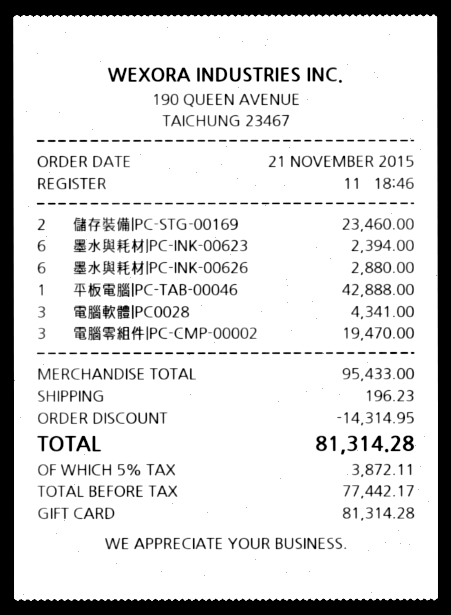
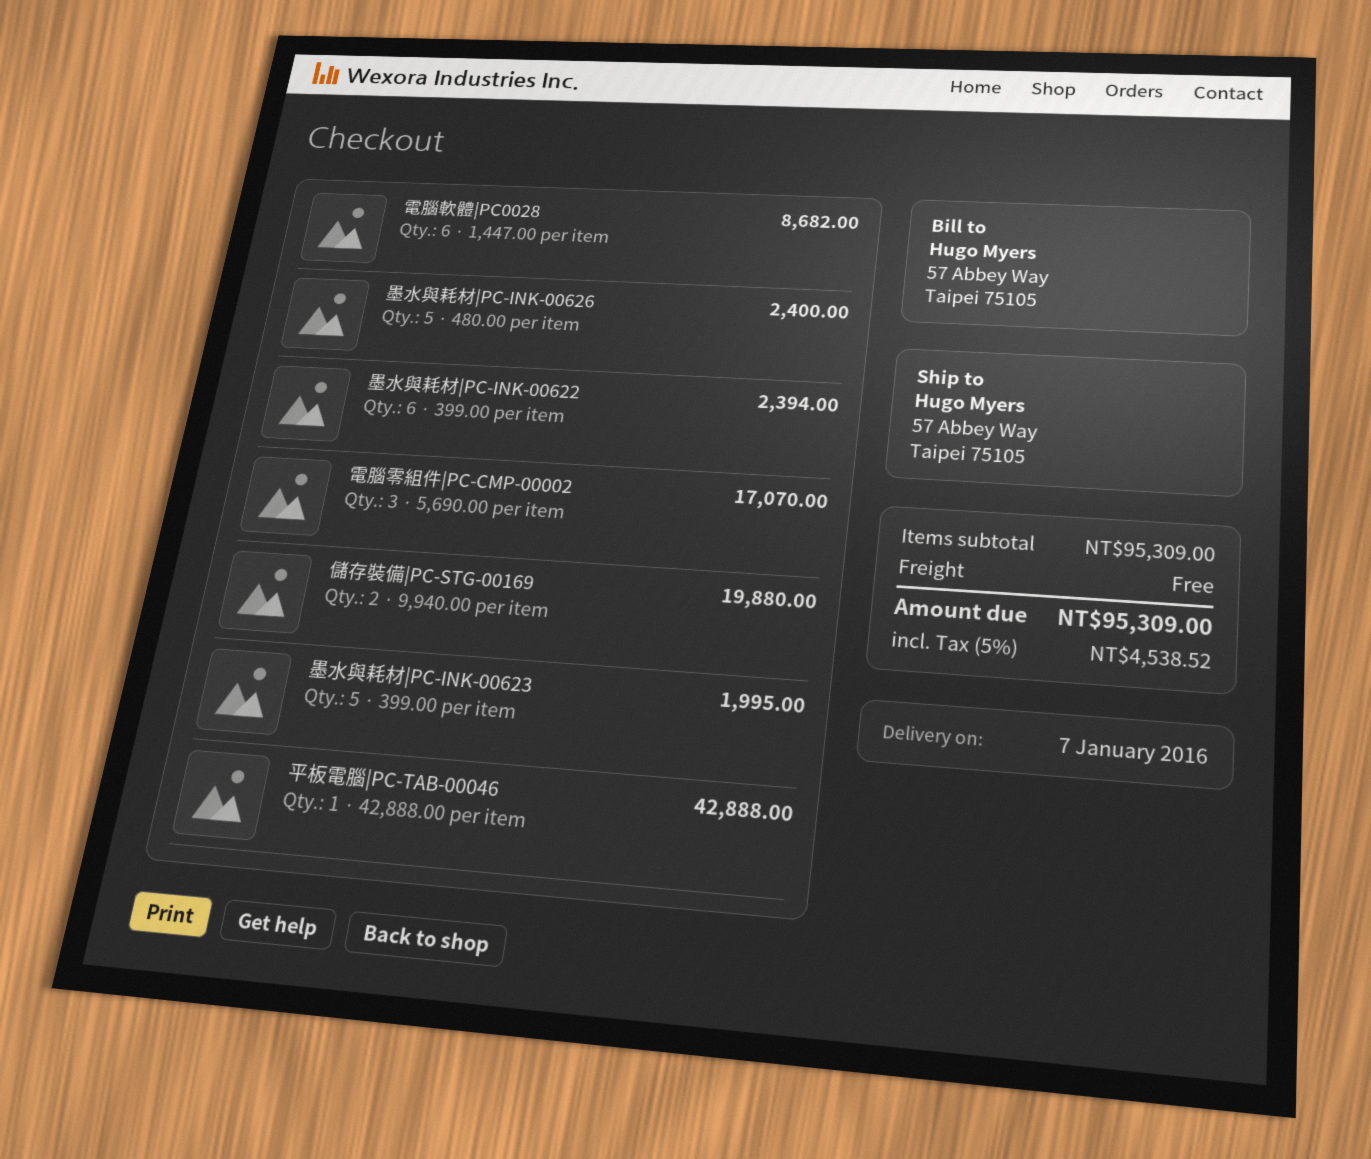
儲存裝備|PC-STG-00169: 2 for 23460.00 -> 2 for 19880.00
墨水與耗材|PC-INK-00623: 6 for 2394.00 -> 5 for 1995.00
墨水與耗材|PC-INK-00626: 6 for 2880.00 -> 5 for 2400.00
電腦軟體|PC0028: 3 for 4341.00 -> 6 for 8682.00
電腦零組件|PC-CMP-00002: 3 for 19470.00 -> 3 for 17070.00
墨水與耗材|PC-INK-00622: none -> 6 for 2394.00
subtotal: 95433.00 -> 95309.00
discount: 14314.95 -> none
shipping: 196.23 -> 0.00
tax: 5% = 3872.11 -> 5% = 4538.52
total: 81314.28 -> 95309.00

